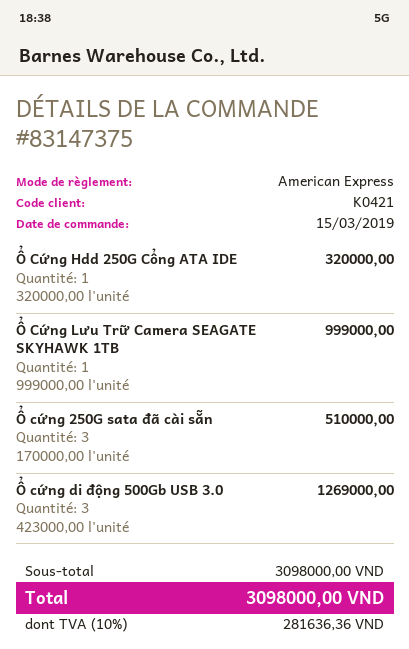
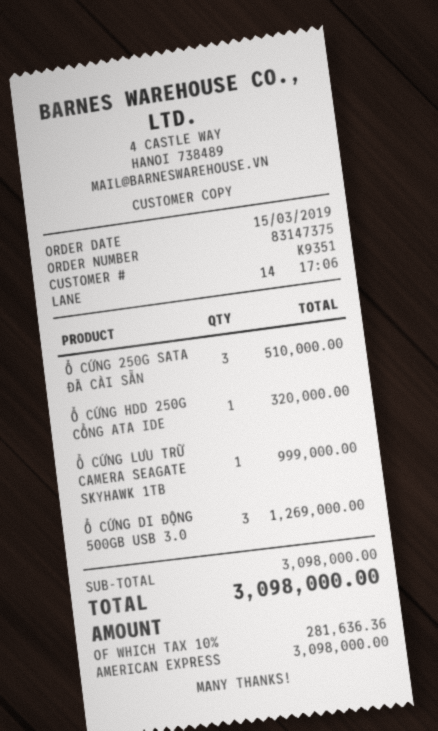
customer number: K0421 -> K9351

